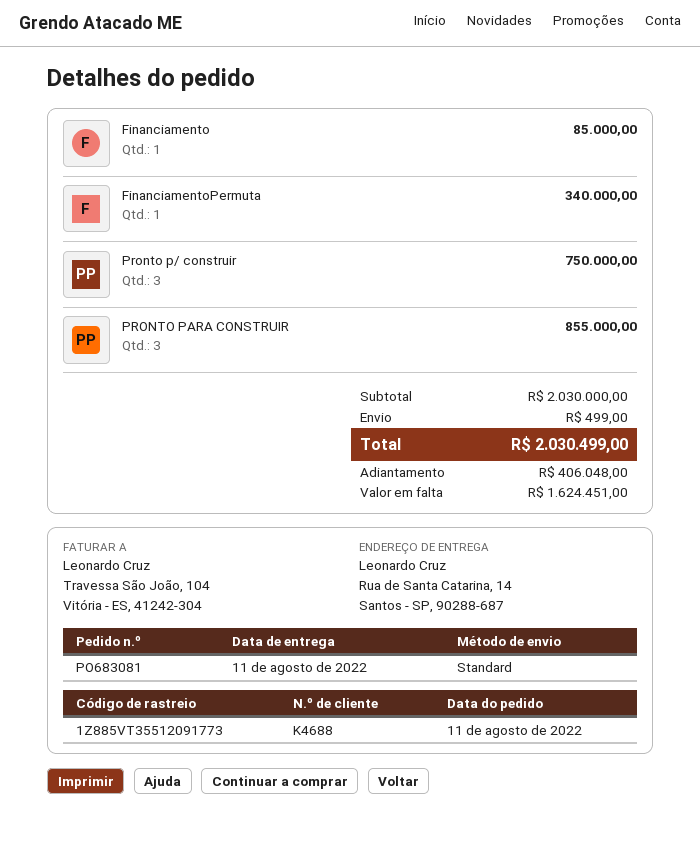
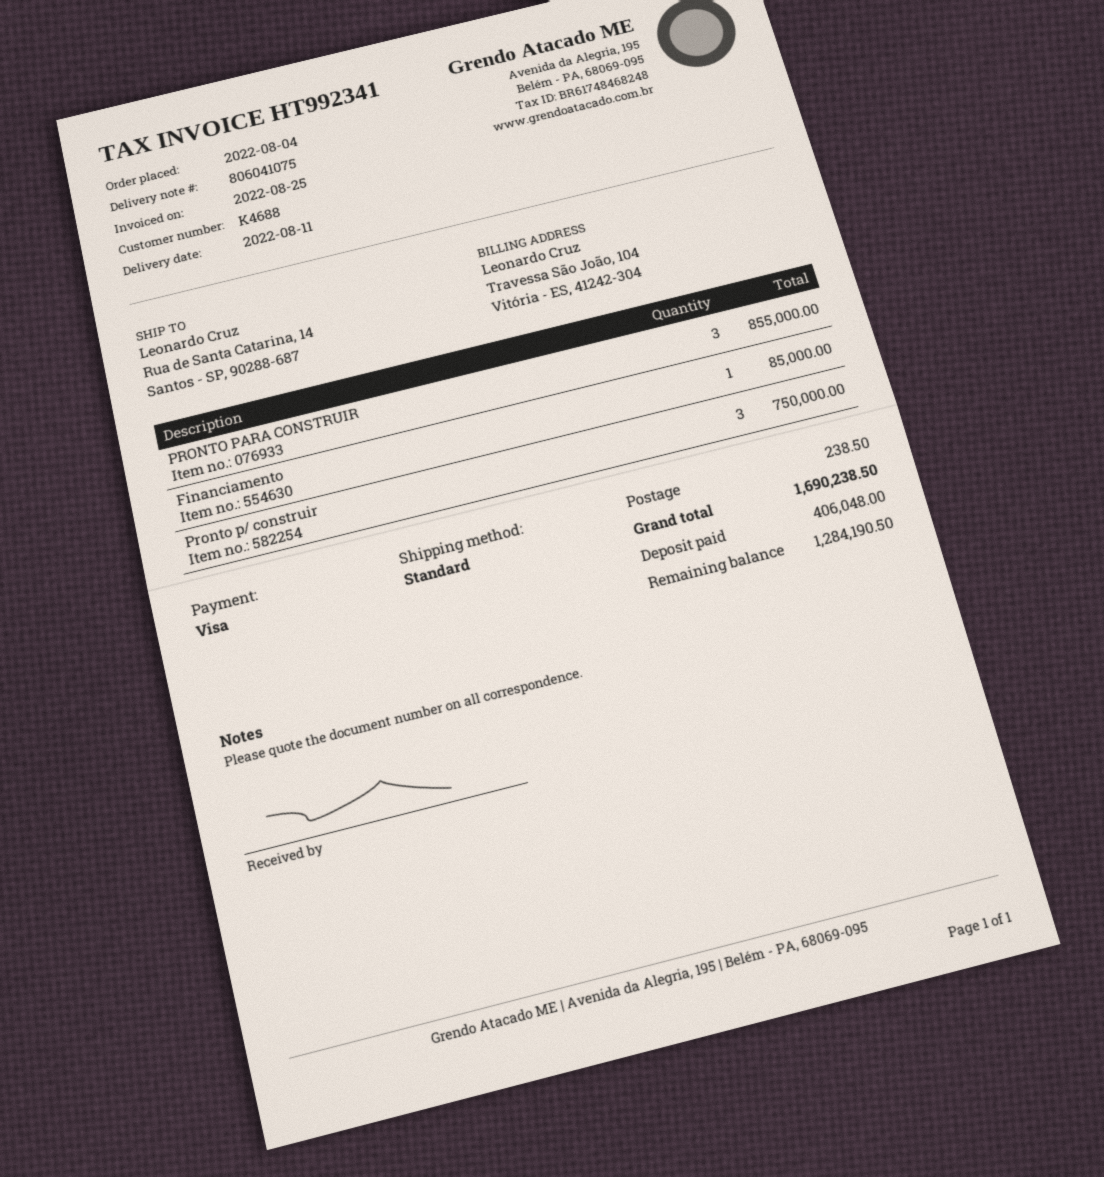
order date: 2022-08-11 -> 2022-08-04
FinanciamentoPermuta: 1 for 340000.00 -> none
shipping: 499.00 -> 238.50
total: 2030499.00 -> 1690238.50
balance: 1624451.00 -> 1284190.50

